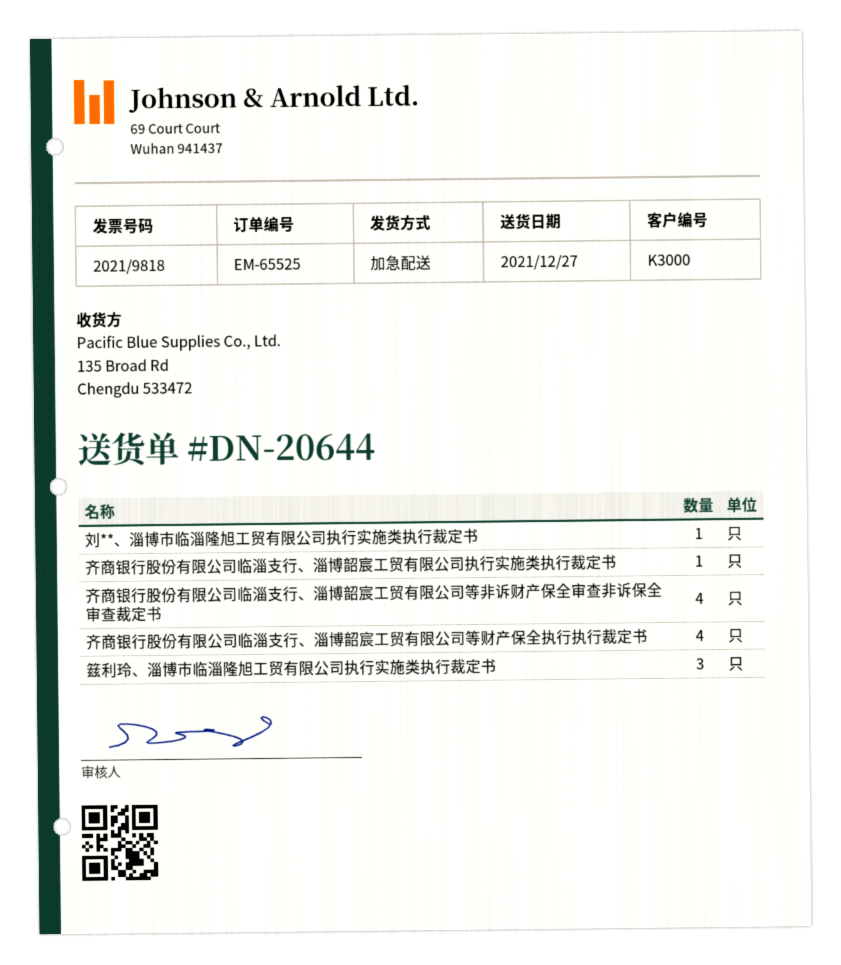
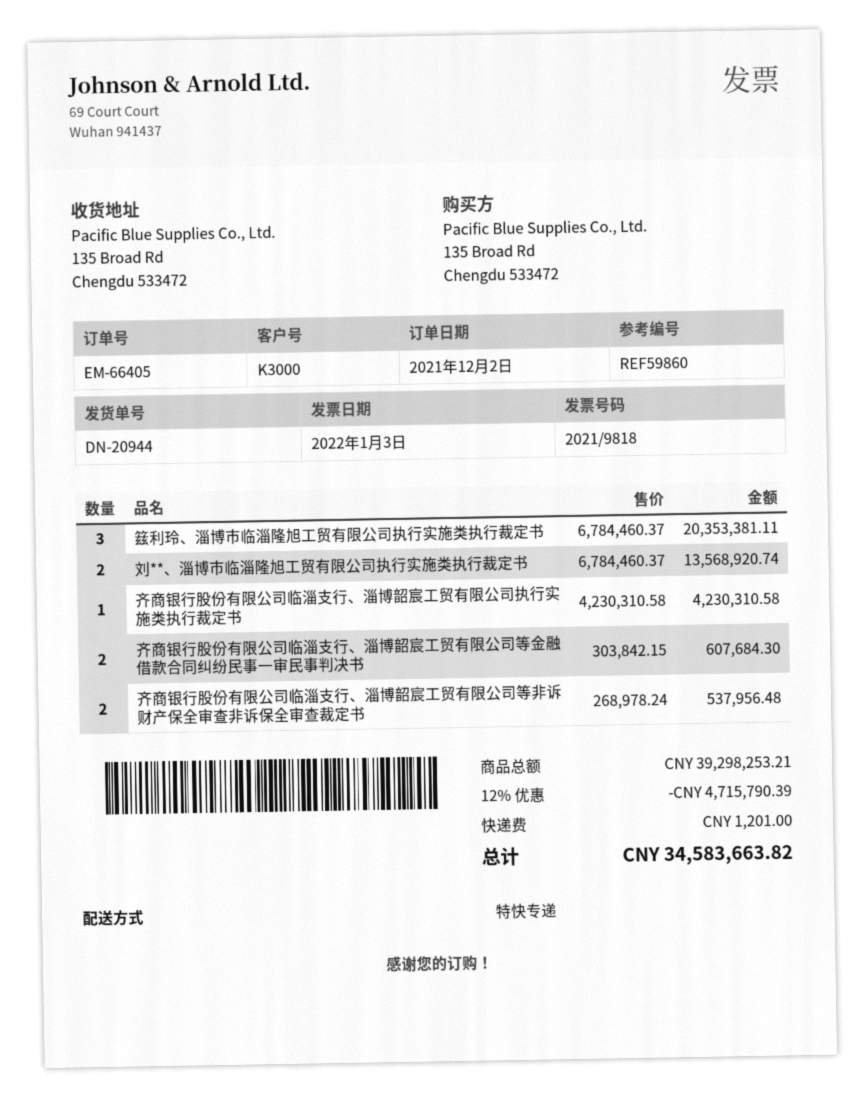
order number: EM-65525 -> EM-66405
delivery note number: DN-20644 -> DN-20944
刘**、淄博市临淄隆旭工贸有限公司执行实施类执行裁定书: 1 -> 2
齐商银行股份有限公司临淄支行、淄博韶宸工贸有限公司等非诉财产保全审查非诉保全审查裁定书: 4 -> 2
齐商银行股份有限公司临淄支行、淄博韶宸工贸有限公司等财产保全执行执行裁定书: 4 -> none
齐商银行股份有限公司临淄支行、淄博韶宸工贸有限公司等金融借款合同纠纷民事一审民事判决书: none -> 2

